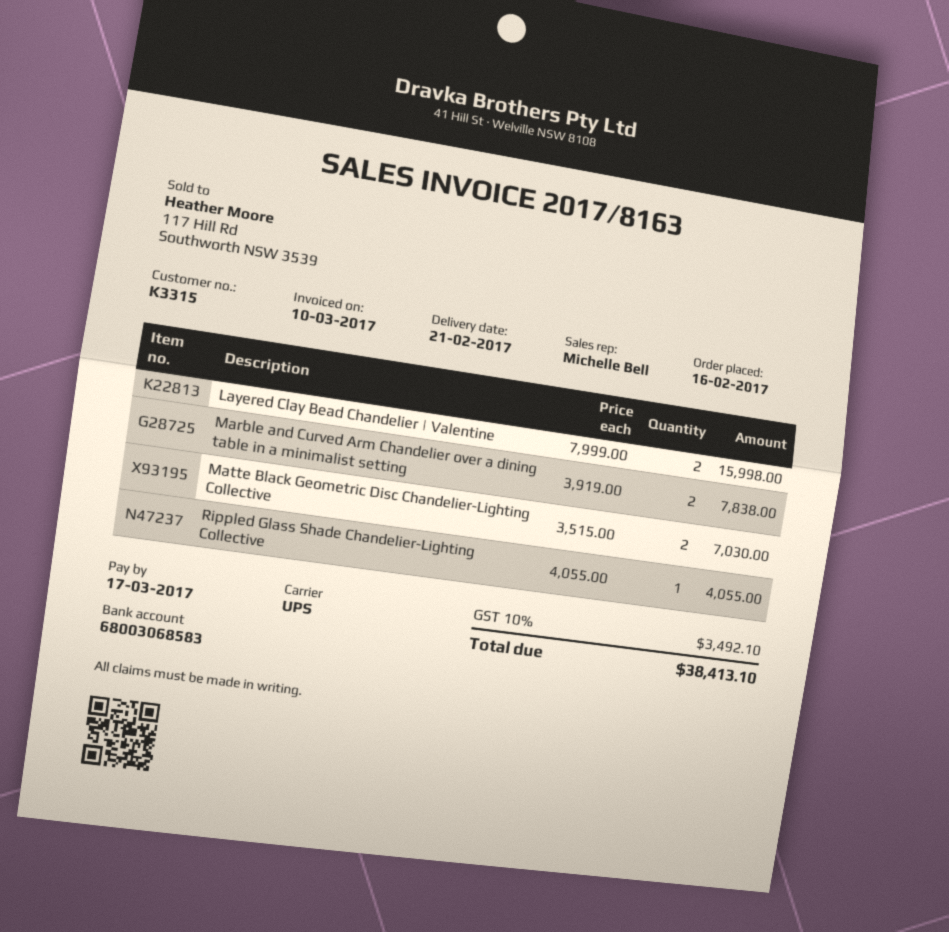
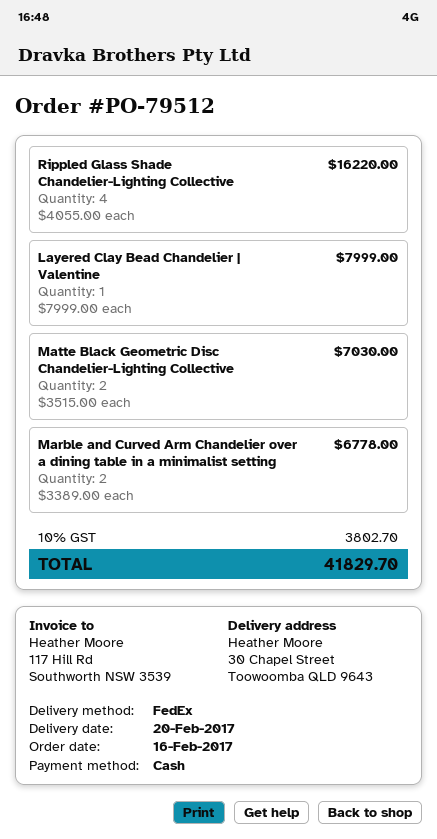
delivery date: 2017-02-21 -> 2017-02-20
shipping method: UPS -> FedEx
Layered Clay Bead Chandelier | Valentine: 2 x 7999.00 = 15998.00 -> 1 x 7999.00 = 7999.00
Marble and Curved Arm Chandelier over a dining table in a minimalist setting: 2 x 3919.00 = 7838.00 -> 2 x 3389.00 = 6778.00
Rippled Glass Shade Chandelier-Lighting Collective: 1 x 4055.00 = 4055.00 -> 4 x 4055.00 = 16220.00
tax: 10% = 3492.10 -> 10% = 3802.70
total: 38413.10 -> 41829.70

